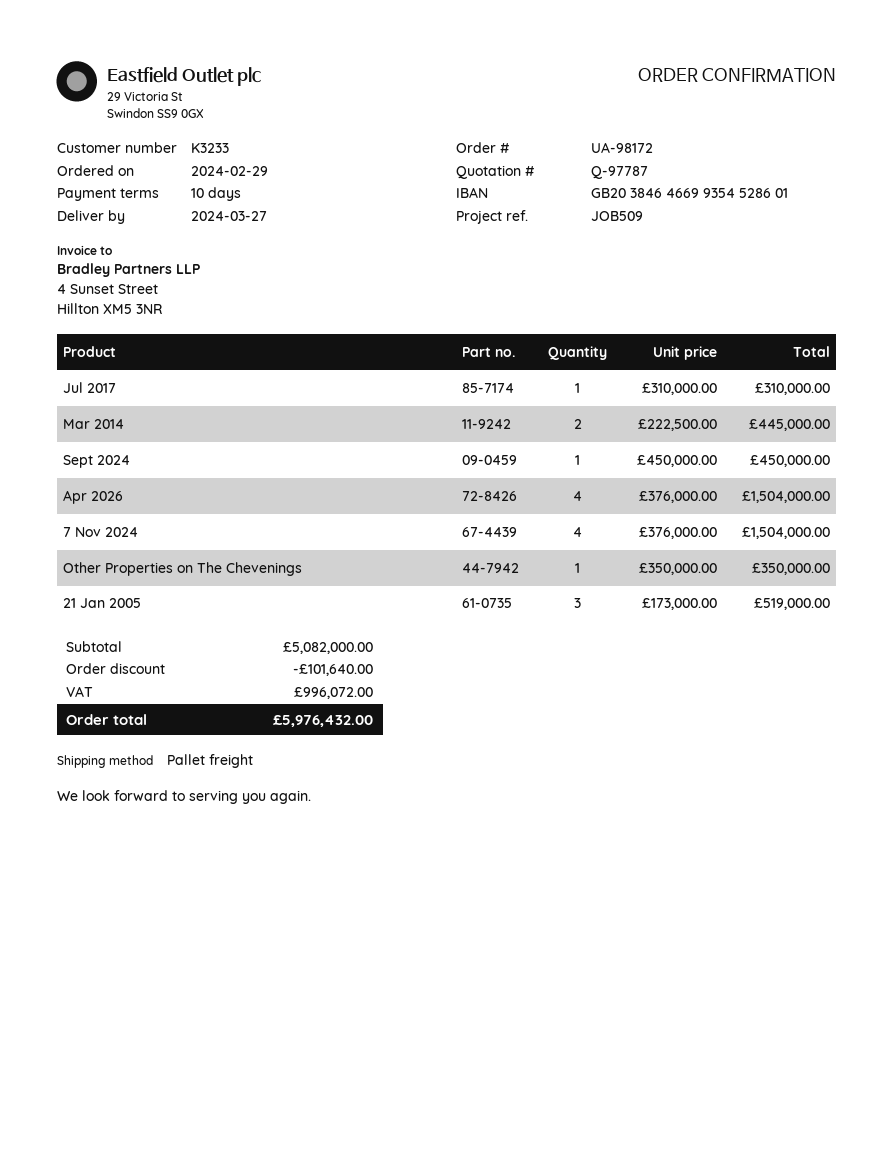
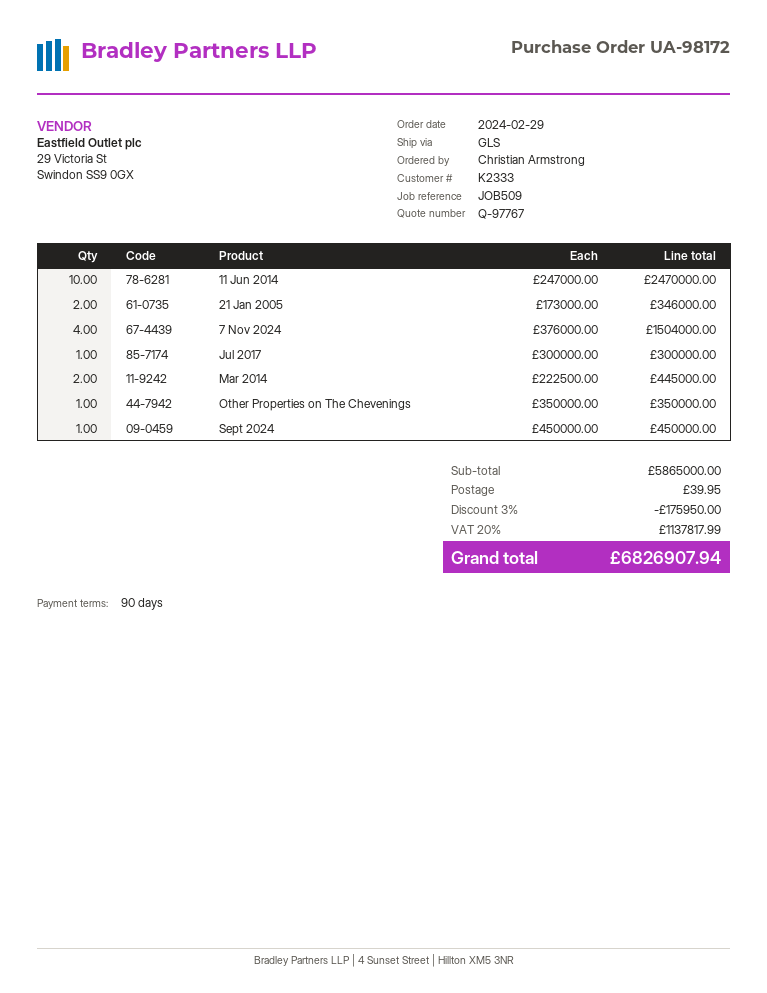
quote number: Q-97787 -> Q-97767
payment terms: 10 days -> 90 days
customer number: K3233 -> K2333
shipping method: pallet freight -> GLS
Jul 2017: 1 x 310000.00 = 310000.00 -> 1 x 300000.00 = 300000.00
Apr 2026: 4 x 376000.00 = 1504000.00 -> none
21 Jan 2005: 3 x 173000.00 = 519000.00 -> 2 x 173000.00 = 346000.00
11 Jun 2014: none -> 10 x 247000.00 = 2470000.00
subtotal: 5082000.00 -> 5865000.00
discount: 101640.00 -> 175950.00
shipping: none -> 39.95
tax: 996072.00 -> 1137817.99
total: 5976432.00 -> 6826907.94

